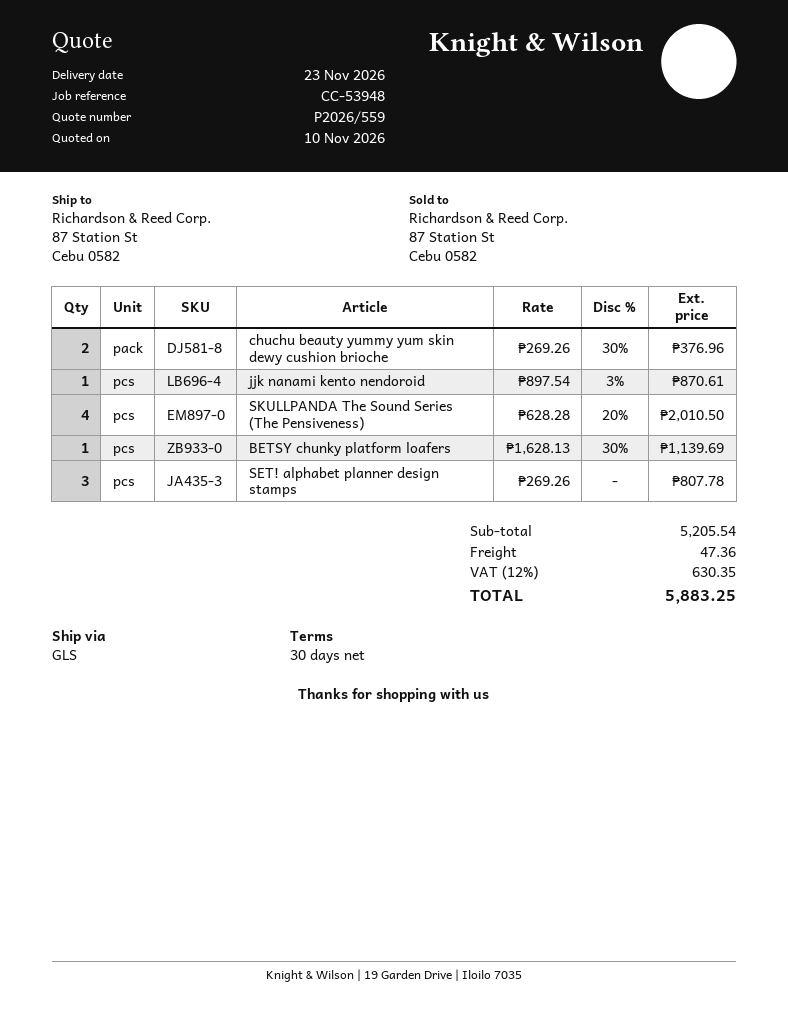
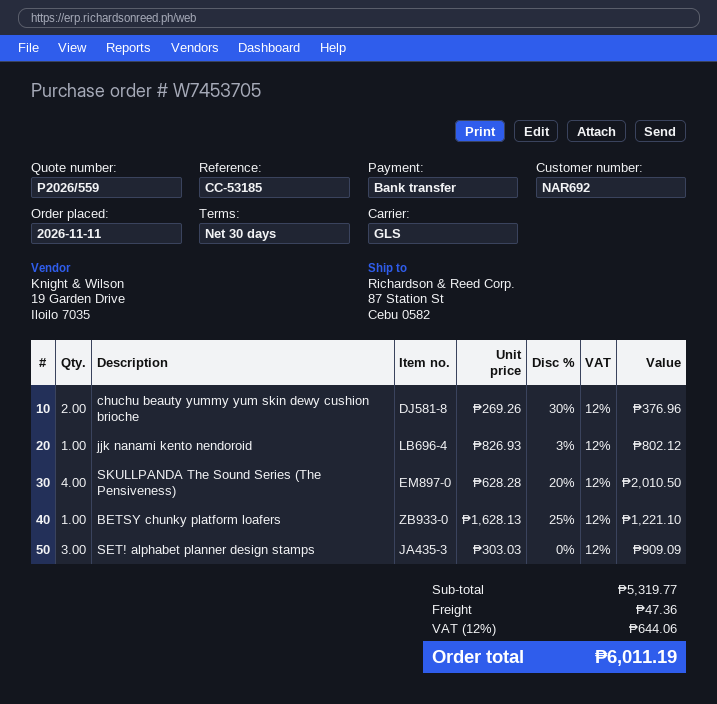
reference: CC-53948 -> CC-53185
jjk nanami kento nendoroid: 1 x 897.54 - 3% = 870.61 -> 1 x 826.93 - 3% = 802.12
BETSY chunky platform loafers: 1 x 1628.13 - 30% = 1139.69 -> 1 x 1628.13 - 25% = 1221.10
SET! alphabet planner design stamps: 3 x 269.26 = 807.78 -> 3 x 303.03 = 909.09
subtotal: 5205.54 -> 5319.77
tax: 12% = 630.35 -> 12% = 644.06
total: 5883.25 -> 6011.19

